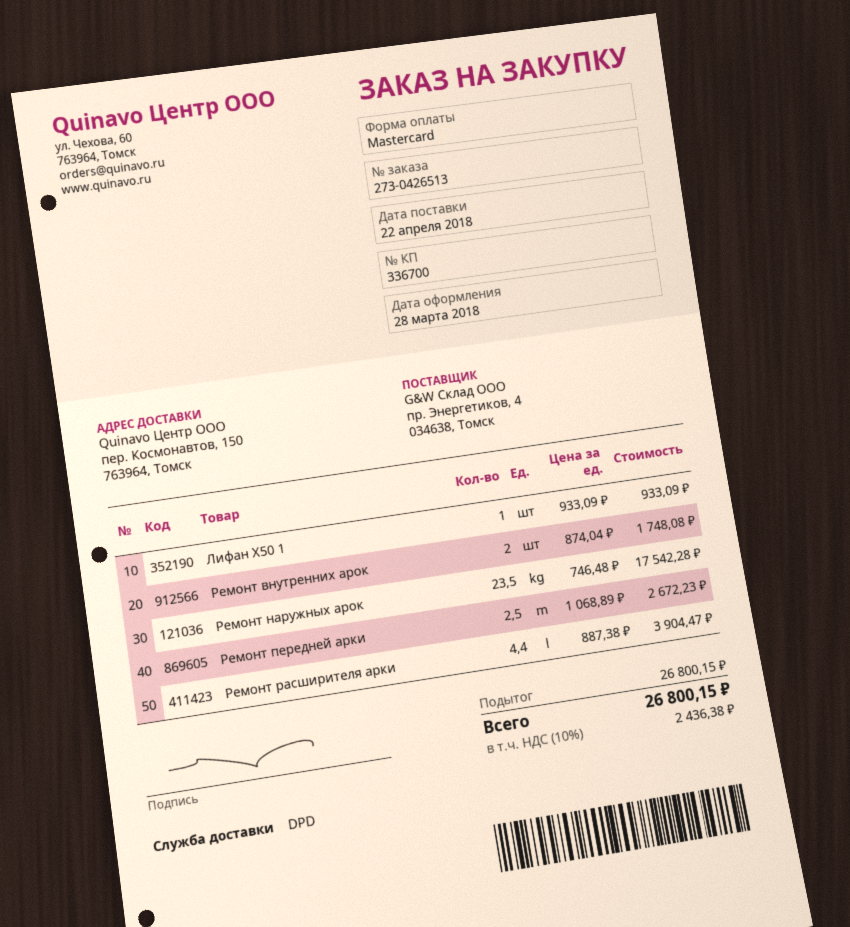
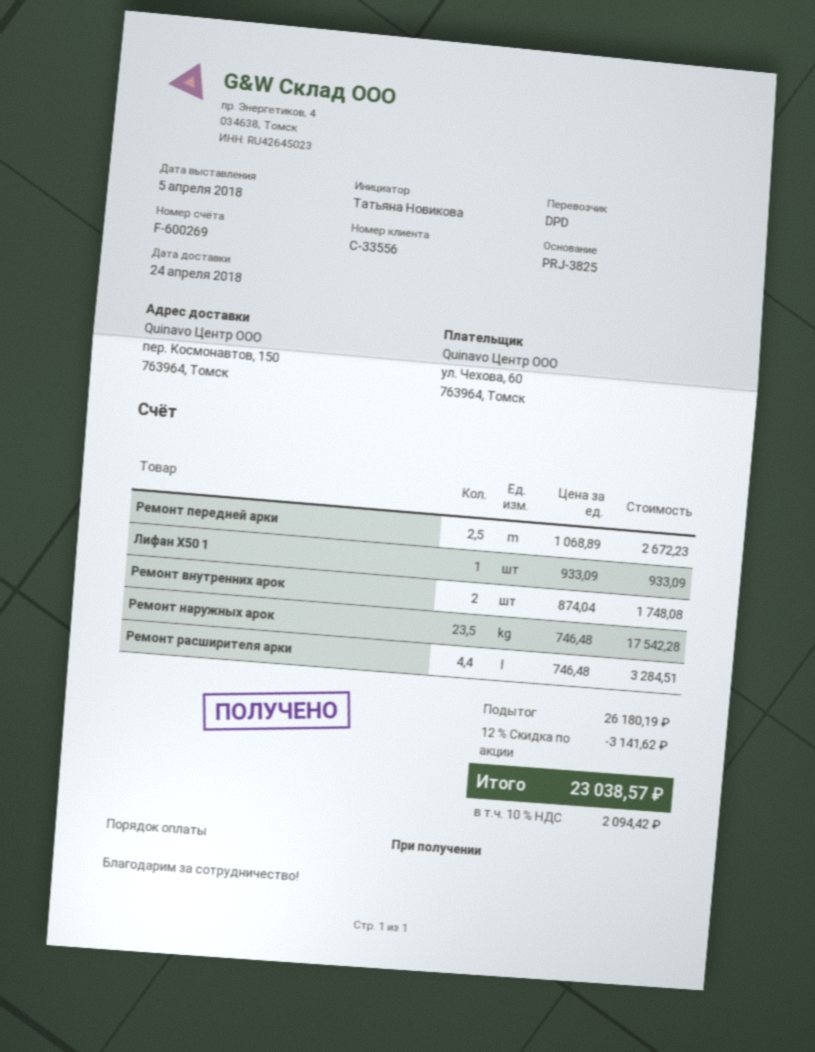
delivery date: 2018-04-22 -> 2018-04-24
Ремонт расширителя арки: 4.4 x 887.38 = 3904.47 -> 4.4 x 746.48 = 3284.51
subtotal: 26800.15 -> 26180.19
discount: none -> 12% = 3141.62
tax: 10% = 2436.38 -> 10% = 2094.42
total: 26800.15 -> 23038.57

